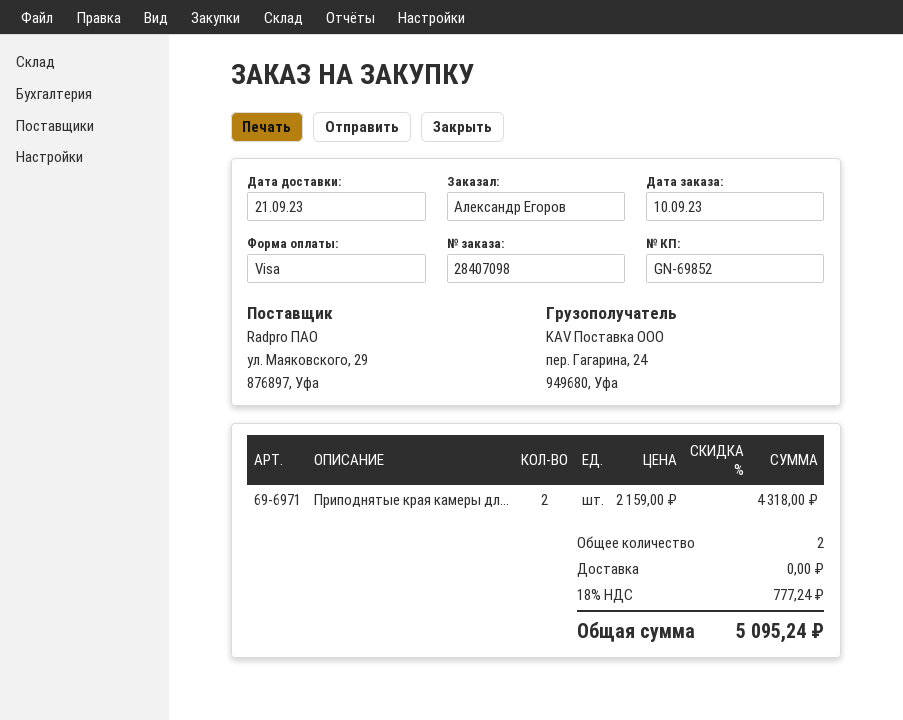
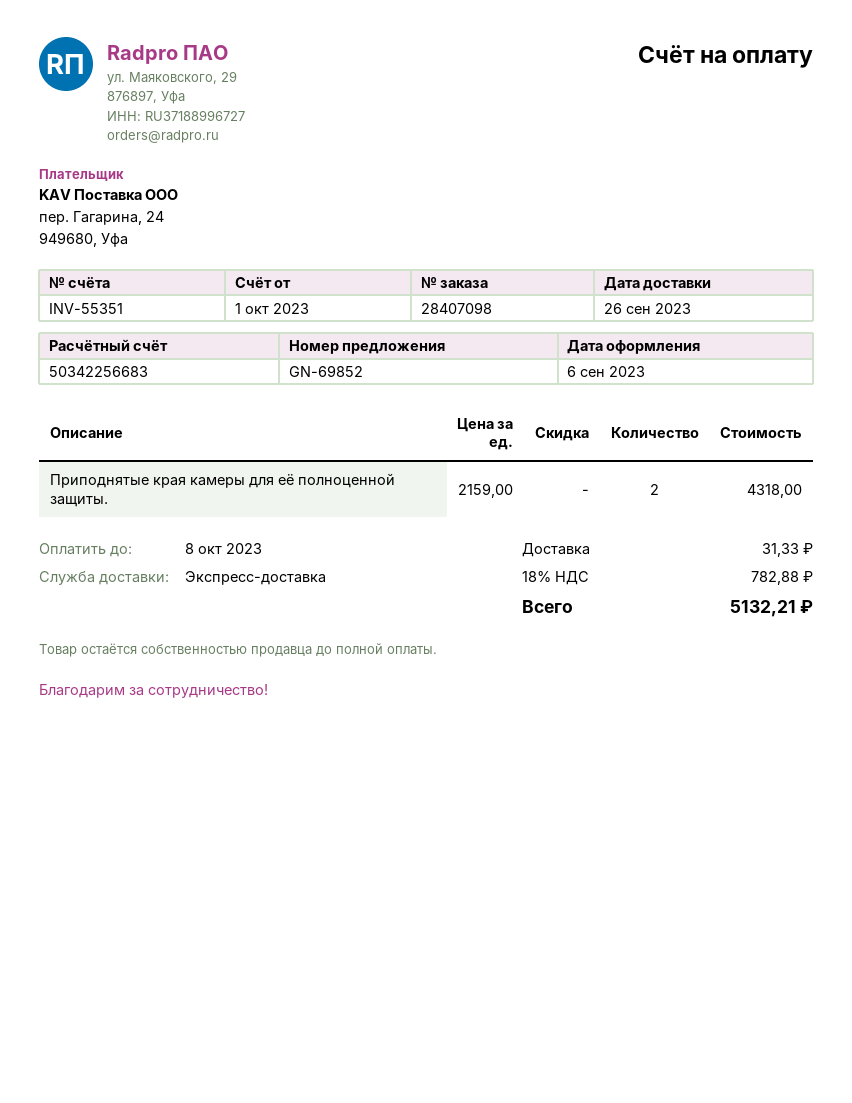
order date: 2023-09-10 -> 2023-09-06
delivery date: 2023-09-21 -> 2023-09-26
shipping: 0.00 -> 31.33
tax: 18% = 777.24 -> 18% = 782.88
total: 5095.24 -> 5132.21

